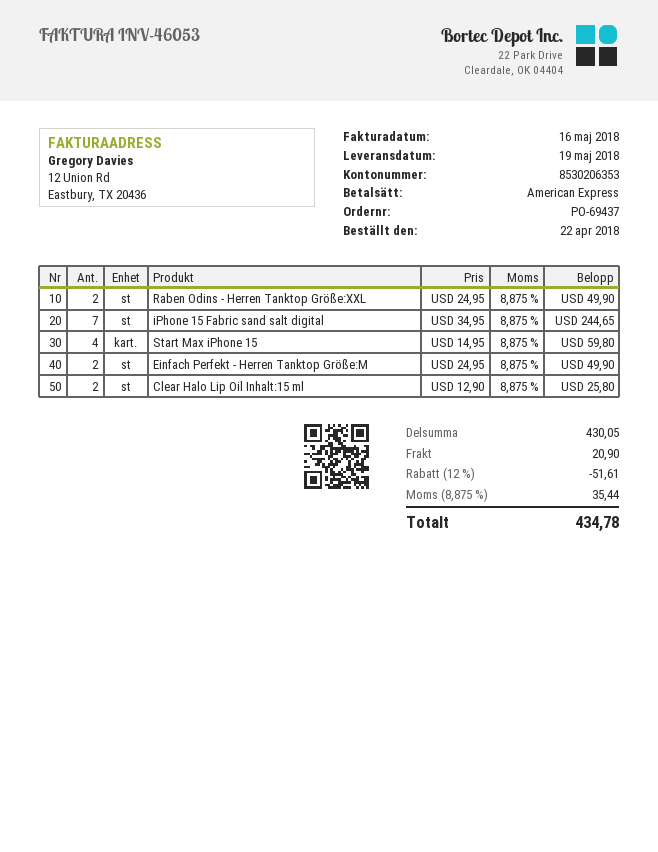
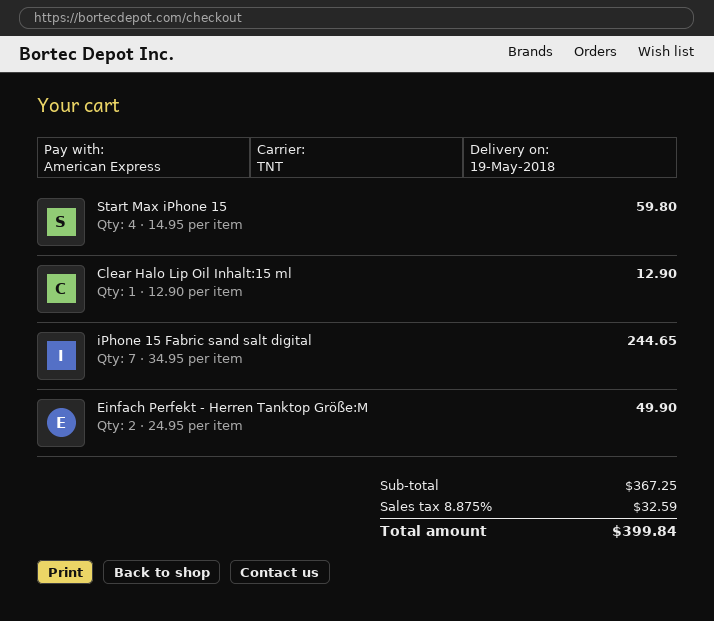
Raben Odins - Herren Tanktop Größe:XXL: 2 x 24.95 = 49.90 -> none
Clear Halo Lip Oil Inhalt:15 ml: 2 x 12.90 = 25.80 -> 1 x 12.90 = 12.90
subtotal: 430.05 -> 367.25
discount: 12% = 51.61 -> none
shipping: 20.90 -> none
tax: 8.875% = 35.44 -> 8.875% = 32.59
total: 434.78 -> 399.84

